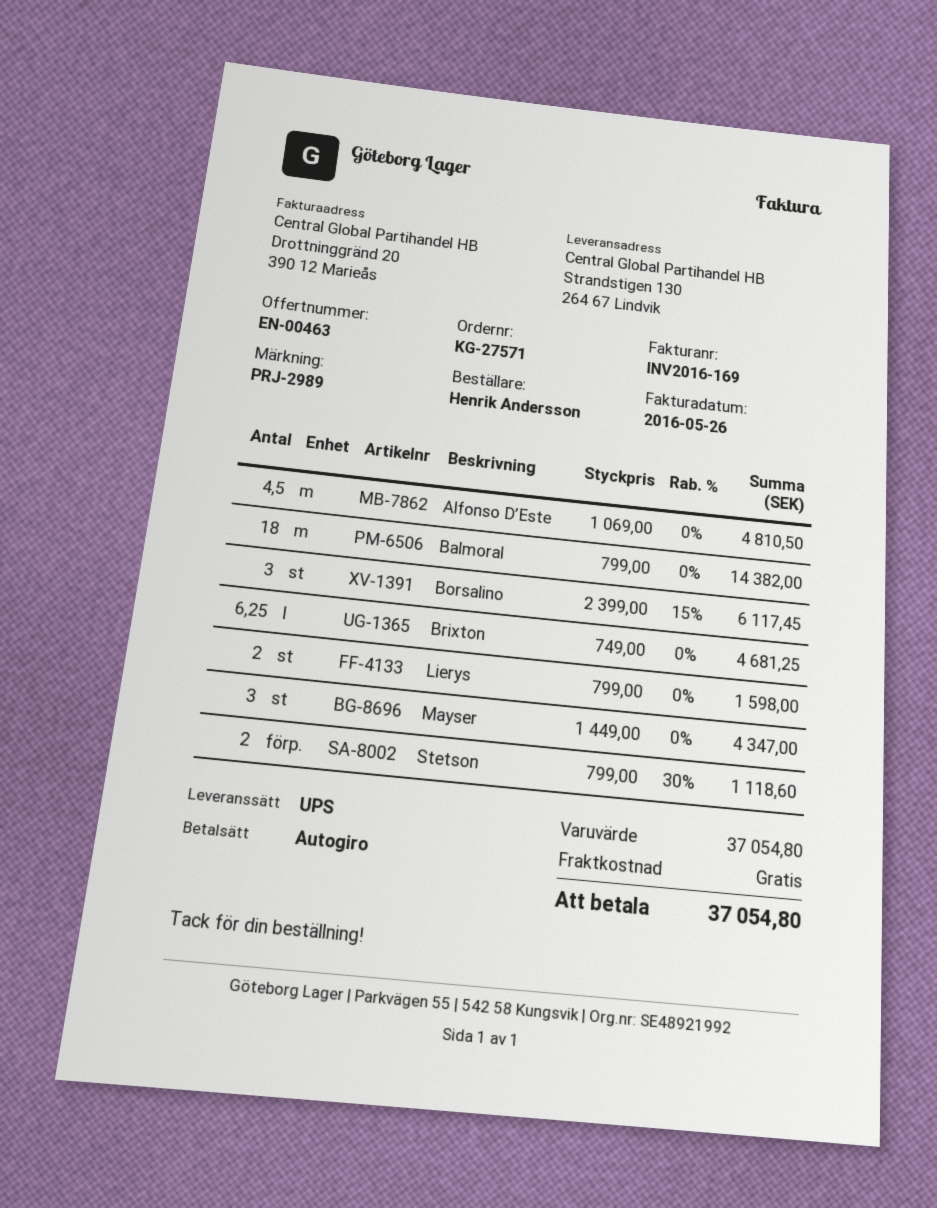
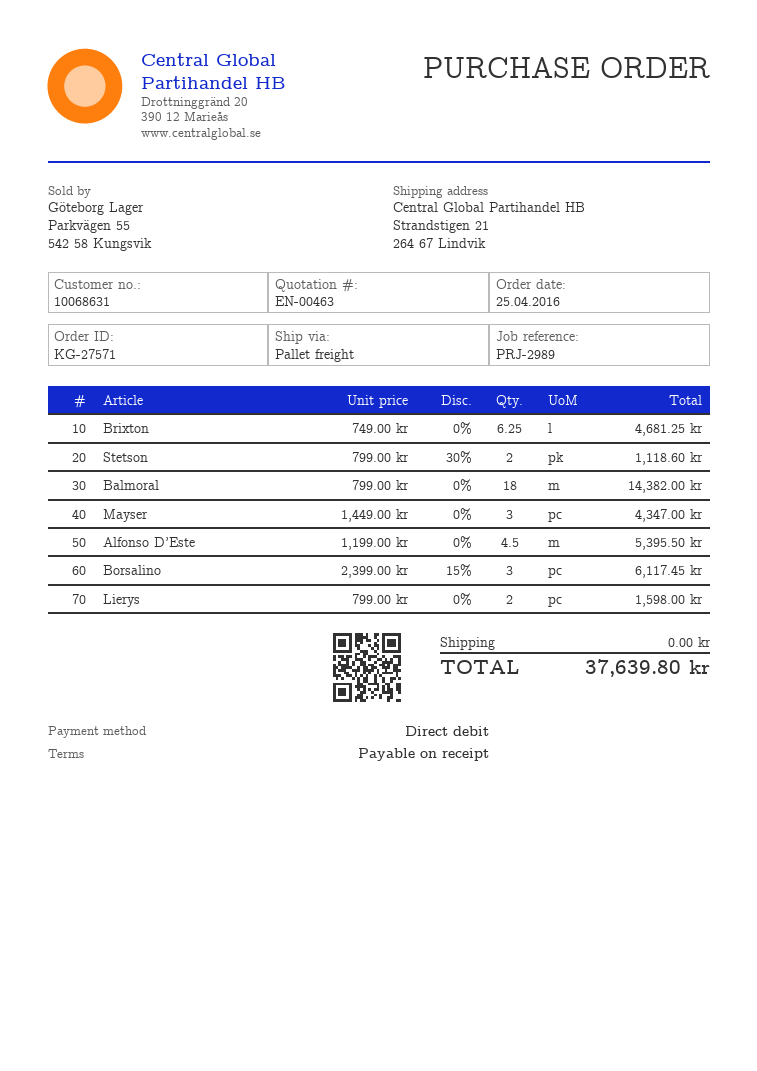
shipping method: UPS -> pallet freight
ship to: Strandstigen 130, 264 67 Lindvik -> Strandstigen 21, 264 67 Lindvik
Alfonso D’Este: 4.5 x 1069.00 = 4810.50 -> 4.5 x 1199.00 = 5395.50
total: 37054.80 -> 37639.80

